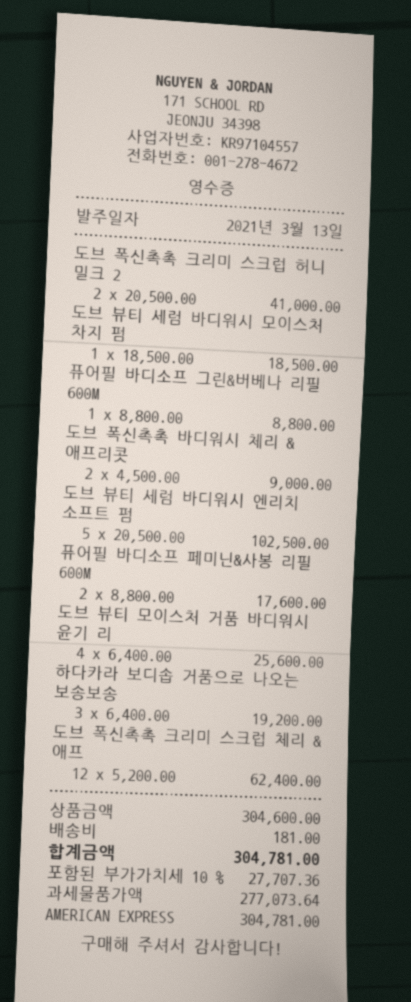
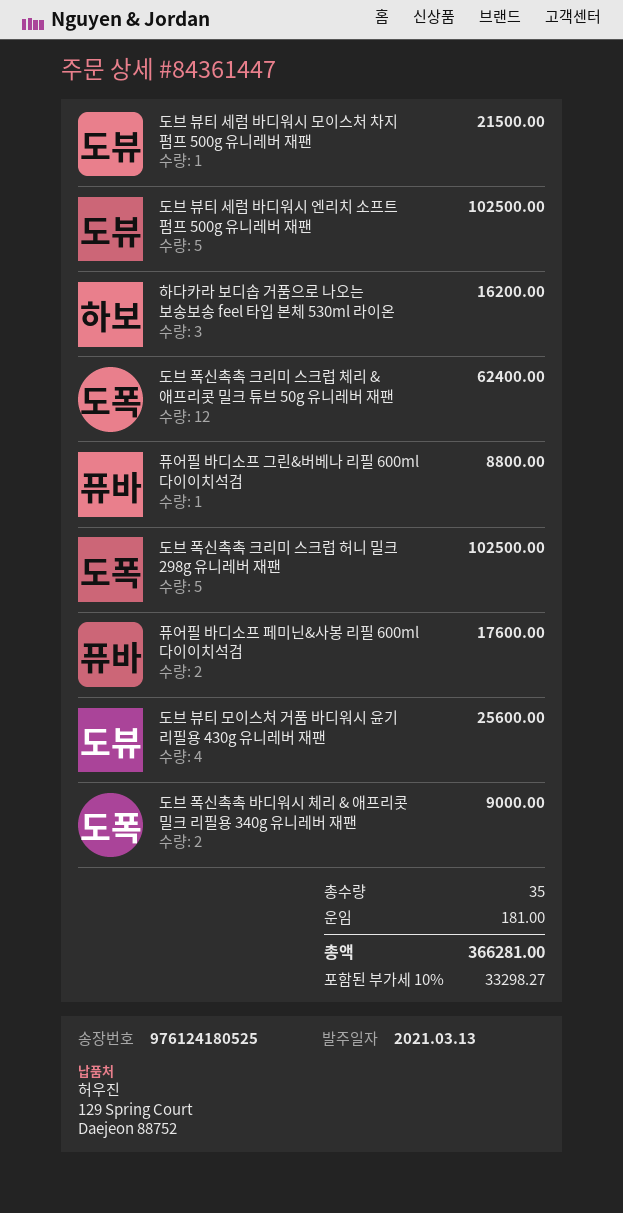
도브 폭신촉촉 크리미 스크럽 허니 밀크 2: 2 for 41000.00 -> 5 for 102500.00
도브 뷰티 세럼 바디워시 모이스처 차지 펌: 1 for 18500.00 -> 1 for 21500.00
하다카라 보디솝 거품으로 나오는 보송보송: 3 for 19200.00 -> 3 for 16200.00
tax: 10% = 27707.36 -> 10% = 33298.27
total: 304781.00 -> 366281.00

